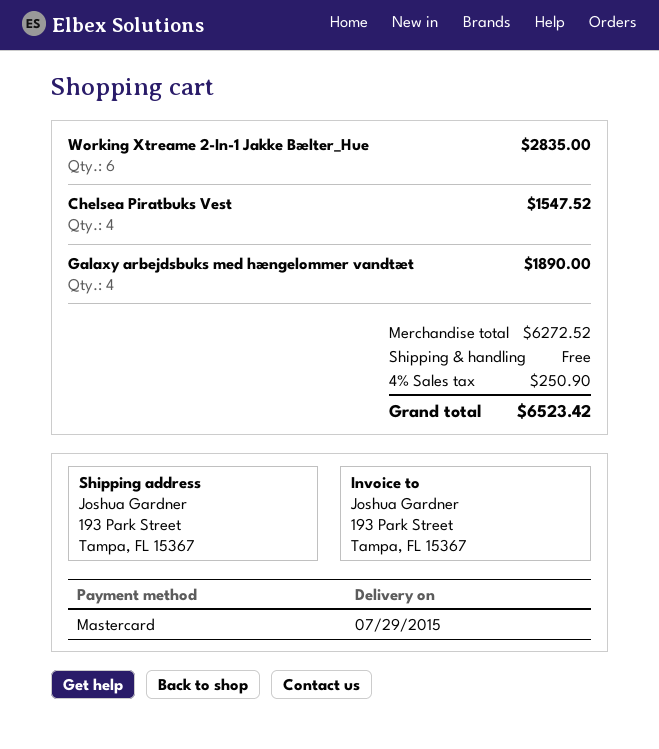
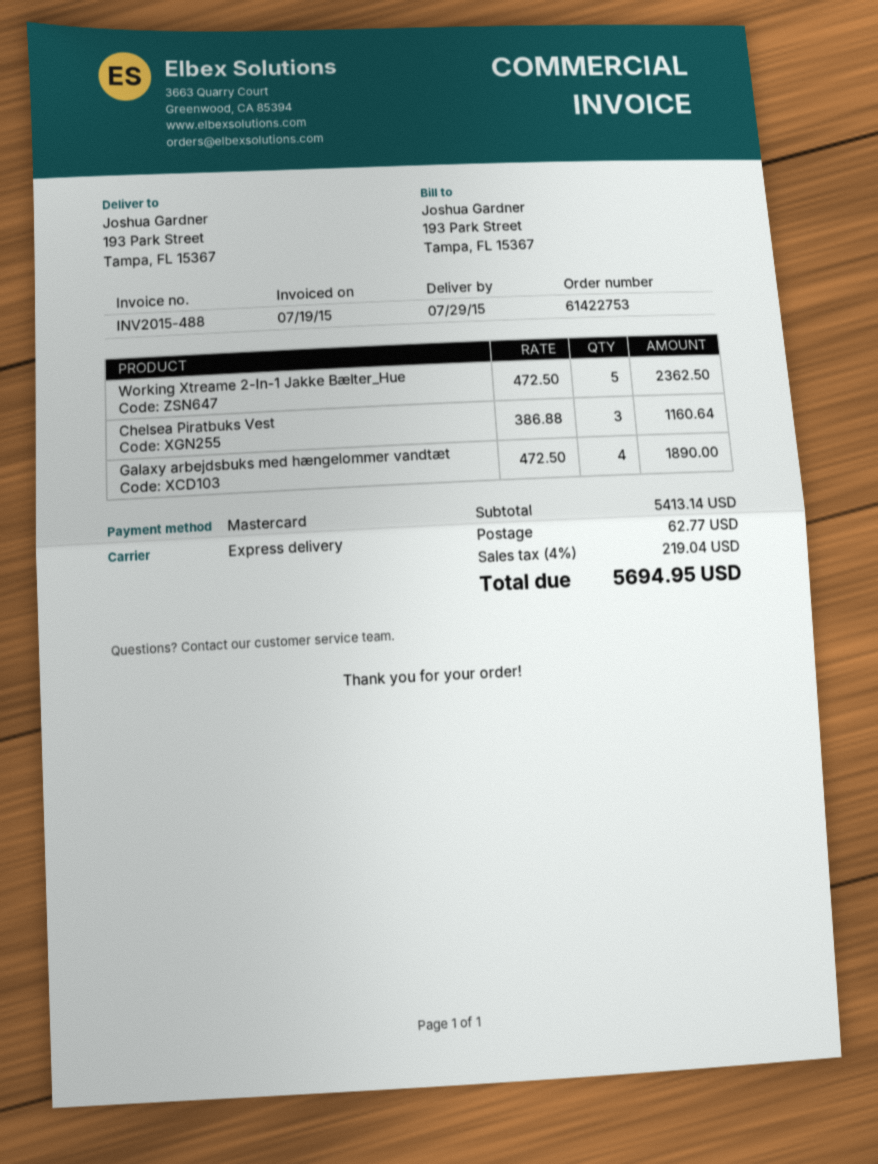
Working Xtreame 2-In-1 Jakke Bælter_Hue: 6 for 2835.00 -> 5 for 2362.50
Chelsea Piratbuks Vest: 4 for 1547.52 -> 3 for 1160.64
subtotal: 6272.52 -> 5413.14
shipping: 0.00 -> 62.77
tax: 4% = 250.90 -> 4% = 219.04
total: 6523.42 -> 5694.95

